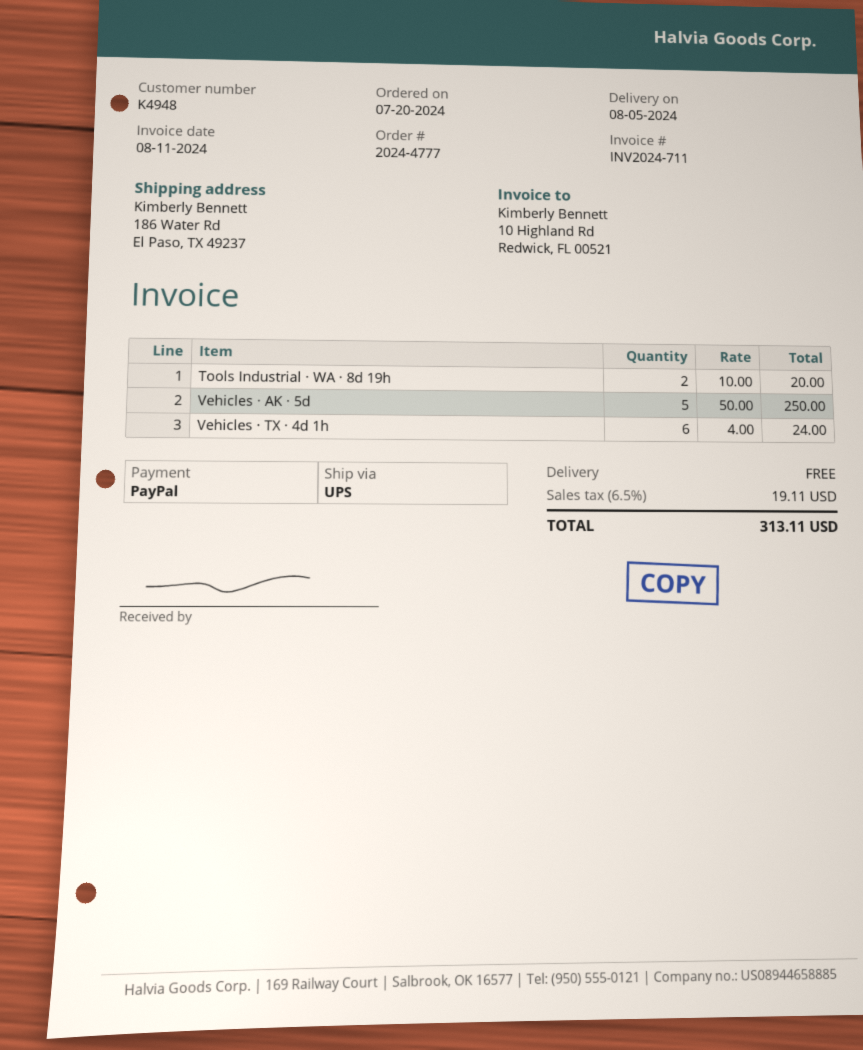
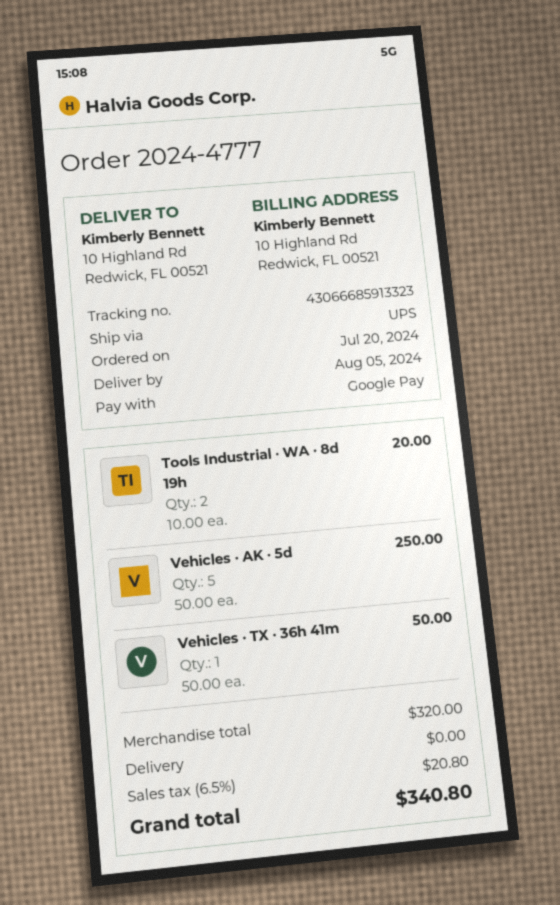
payment method: PayPal -> Google Pay
ship to: 186 Water Rd, El Paso, TX 49237 -> 10 Highland Rd, Redwick, FL 00521
Vehicles · TX · 4d 1h: 6 x 4.00 = 24.00 -> none
Vehicles · TX · 36h 41m: none -> 1 x 50.00 = 50.00
tax: 6.5% = 19.11 -> 6.5% = 20.80
total: 313.11 -> 340.80

